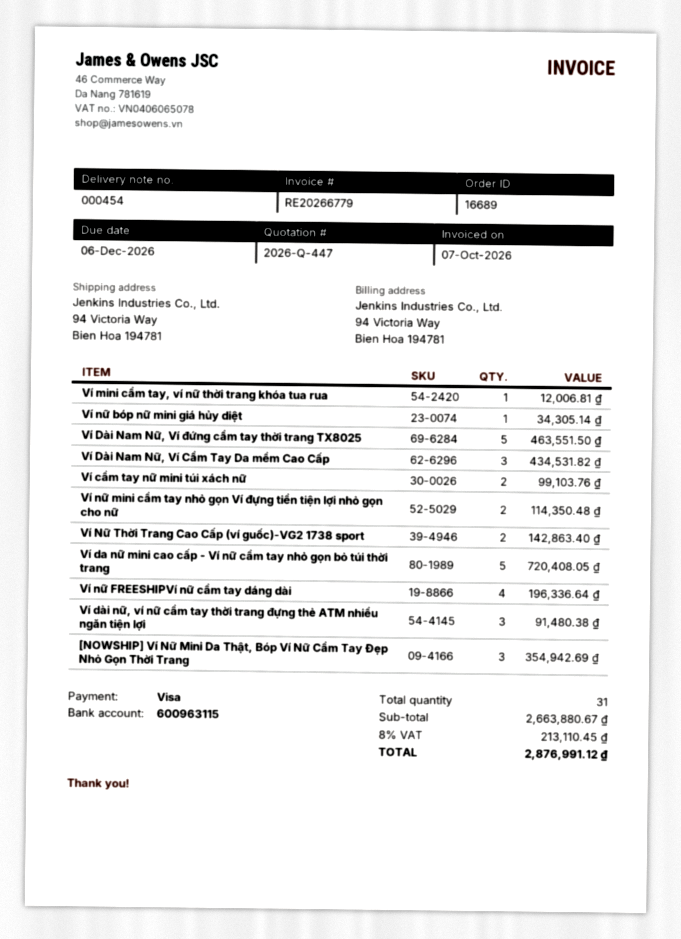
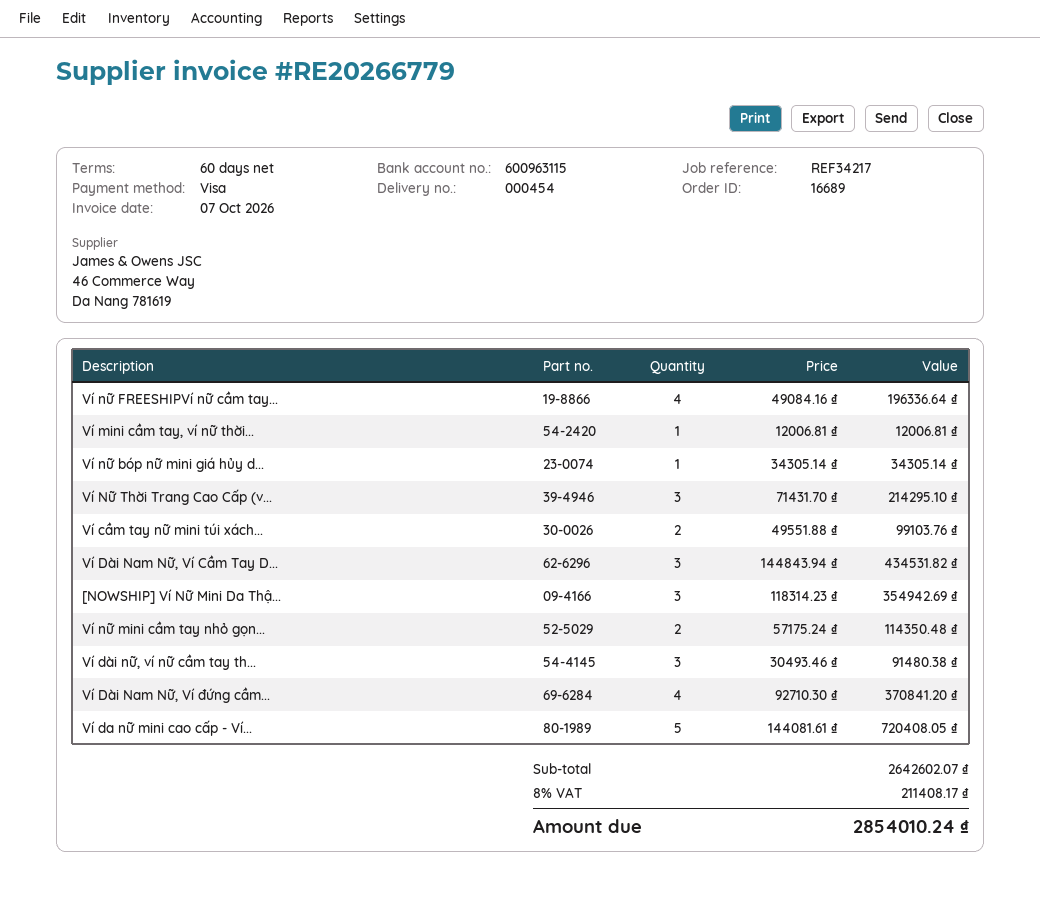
Ví Dài Nam Nữ, Ví đứng cầm tay thời trang TX8025: 5 for 463551.50 -> 4 for 370841.20
Ví Nữ Thời Trang Cao Cấp (ví guốc)-VG2 1738 sport: 2 for 142863.40 -> 3 for 214295.10
subtotal: 2663880.67 -> 2642602.07
tax: 8% = 213110.45 -> 8% = 211408.17
total: 2876991.12 -> 2854010.24

